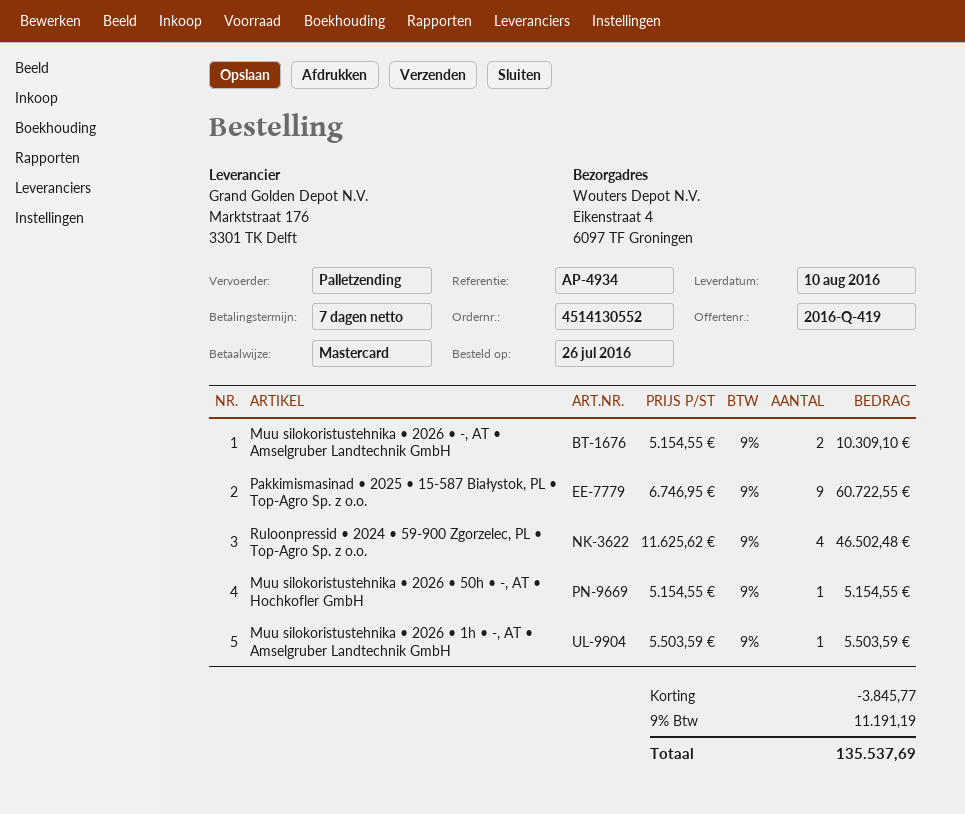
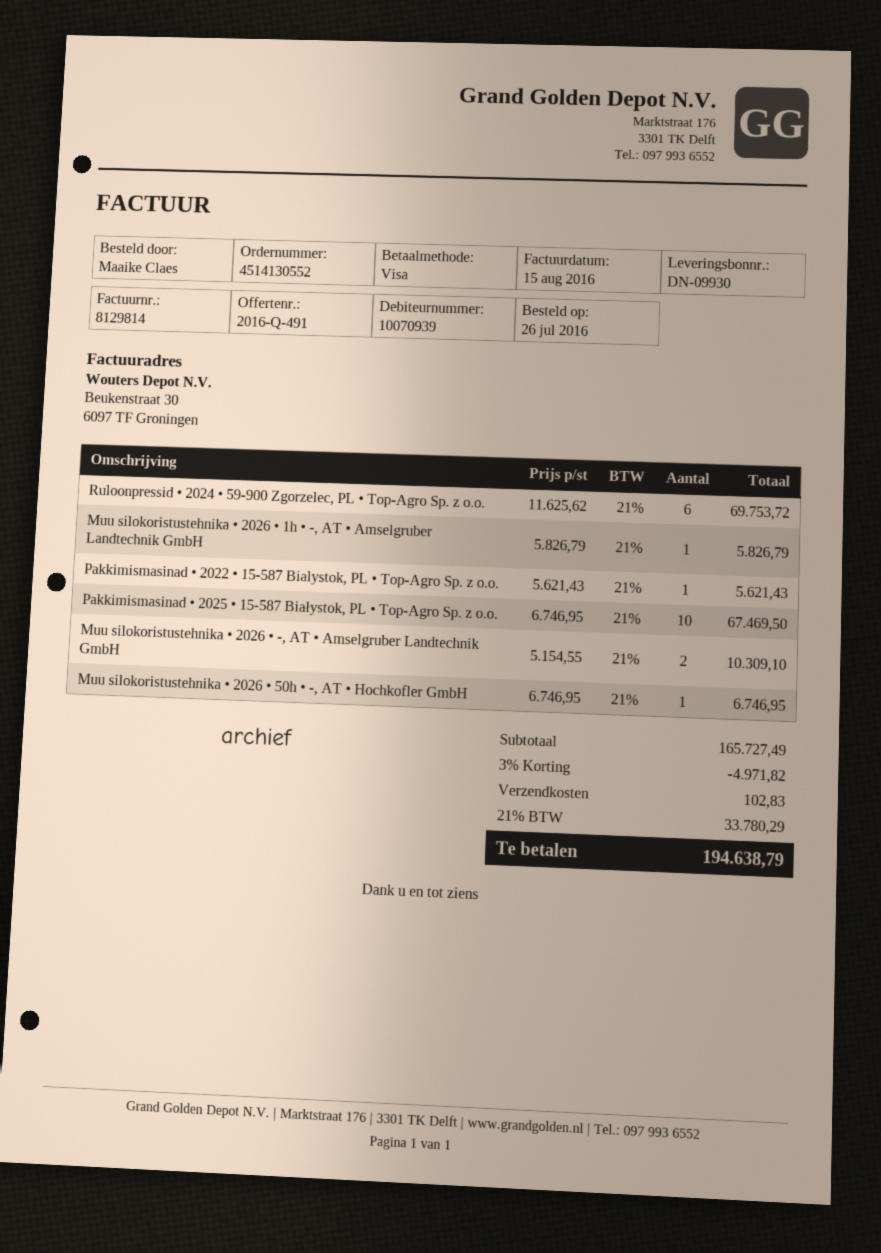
quote number: 2016-Q-419 -> 2016-Q-491
payment method: Mastercard -> Visa
Pakkimismasinad • 2025 • 15-587 Białystok, PL • Top-Agro Sp. z o.o.: 9 x 6746.95 = 60722.55 -> 10 x 6746.95 = 67469.50
Ruloonpressid • 2024 • 59-900 Zgorzelec, PL • Top-Agro Sp. z o.o.: 4 x 11625.62 = 46502.48 -> 6 x 11625.62 = 69753.72
Muu silokoristustehnika • 2026 • 50h • -, AT • Hochkofler GmbH: 1 x 5154.55 = 5154.55 -> 1 x 6746.95 = 6746.95
Muu silokoristustehnika • 2026 • 1h • -, AT • Amselgruber Landtechnik GmbH: 1 x 5503.59 = 5503.59 -> 1 x 5826.79 = 5826.79
Pakkimismasinad • 2022 • 15-587 Bialystok, PL • Top-Agro Sp. z o.o.: none -> 1 x 5621.43 = 5621.43
discount: 3845.77 -> 4971.82
shipping: none -> 102.83
tax: 9% = 11191.19 -> 21% = 33780.29
total: 135537.69 -> 194638.79

